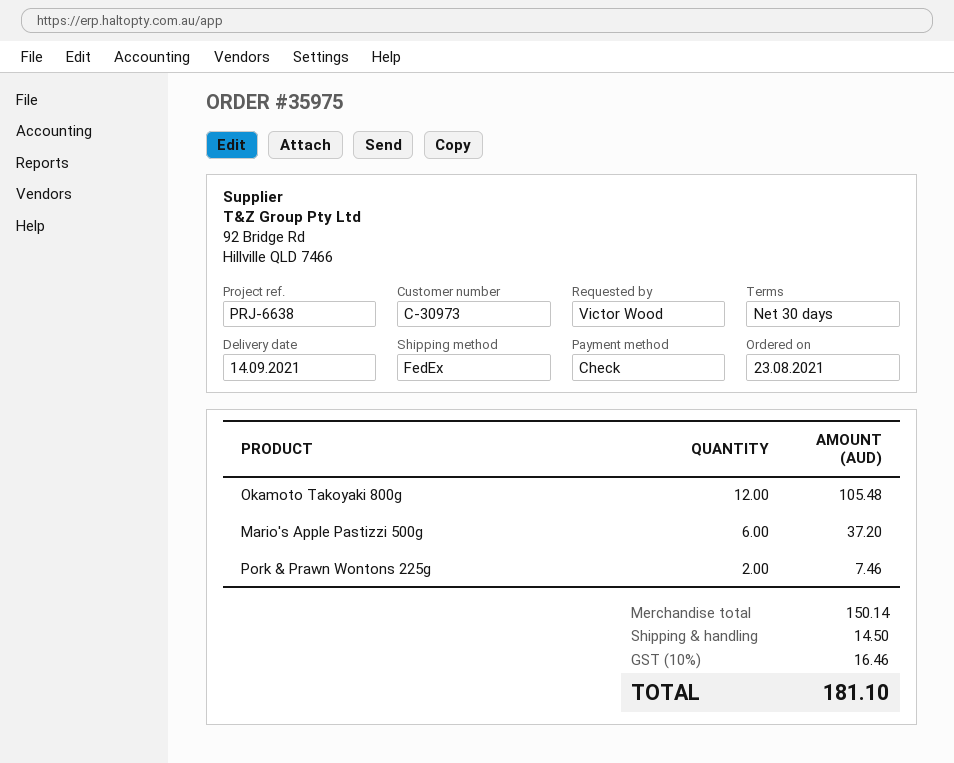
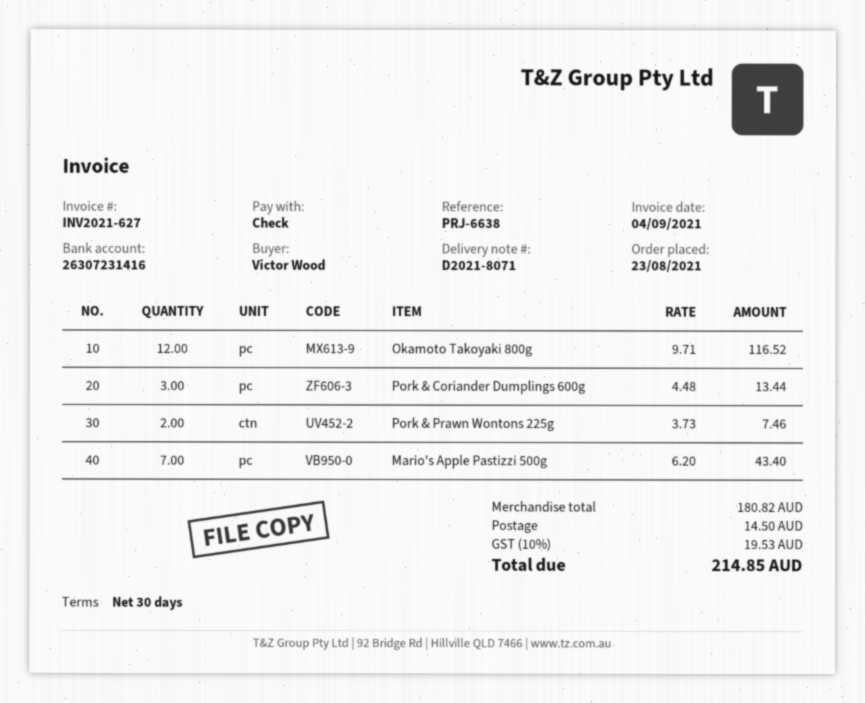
Okamoto Takoyaki 800g: 12 for 105.48 -> 12 for 116.52
Mario's Apple Pastizzi 500g: 6 for 37.20 -> 7 for 43.40
Pork & Coriander Dumplings 600g: none -> 3 for 13.44
subtotal: 150.14 -> 180.82
tax: 10% = 16.46 -> 10% = 19.53
total: 181.10 -> 214.85

